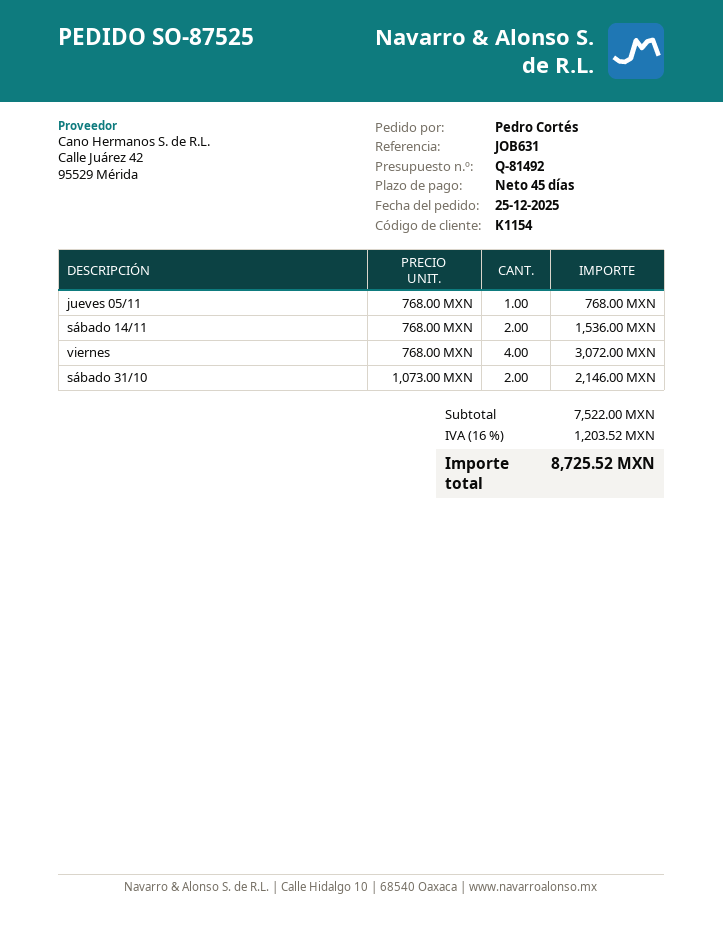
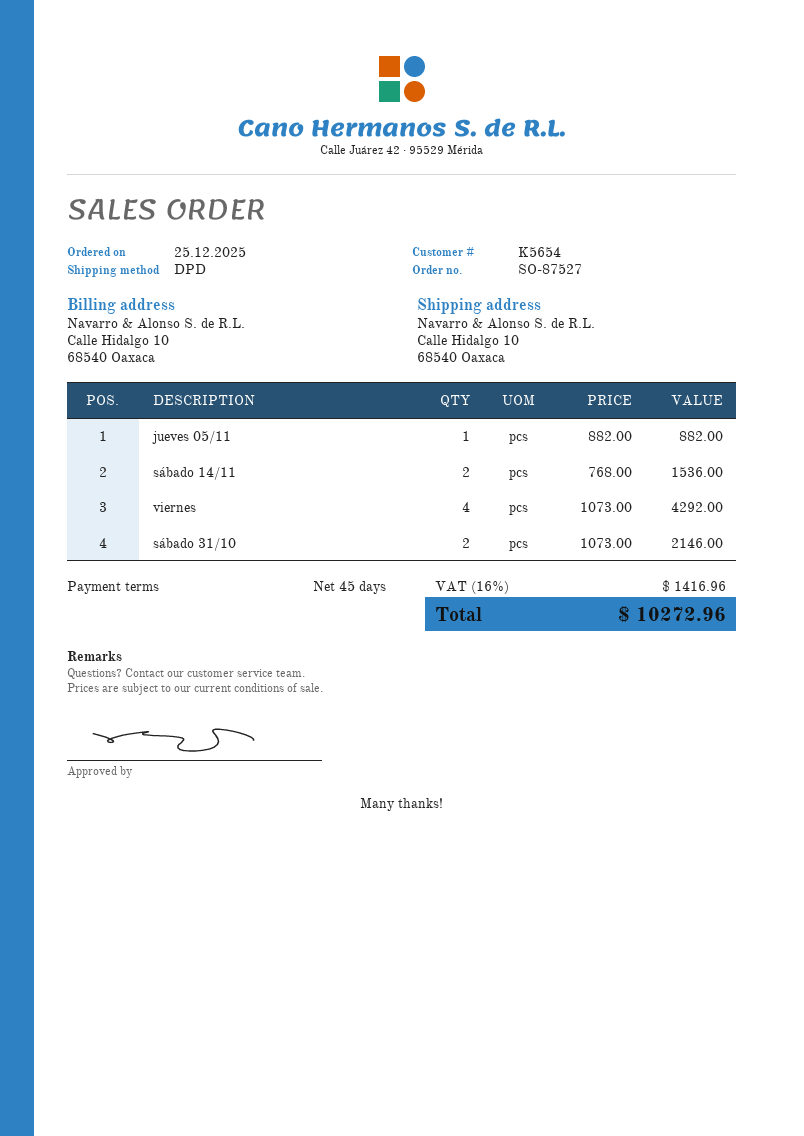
order number: SO-87525 -> SO-87527
customer number: K1154 -> K5654
jueves 05/11: 1 x 768.00 = 768.00 -> 1 x 882.00 = 882.00
viernes: 4 x 768.00 = 3072.00 -> 4 x 1073.00 = 4292.00
tax: 16% = 1203.52 -> 16% = 1416.96
total: 8725.52 -> 10272.96

